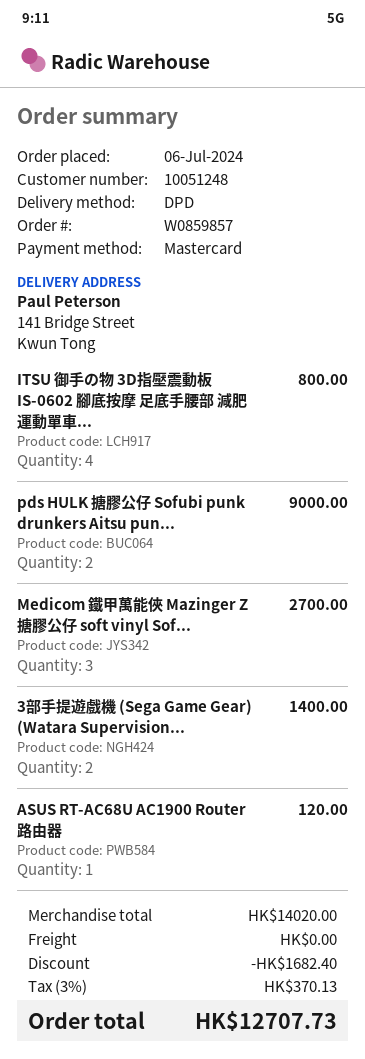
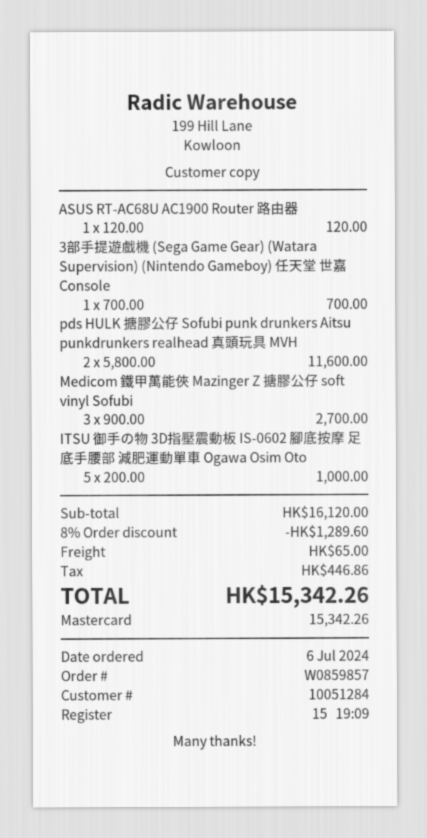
customer number: 10051248 -> 10051284
ITSU 御手の物 3D指壓震動板 IS-0602 腳底按摩 足底手腰部 減肥運動單車...: 4 for 800.00 -> 5 for 1000.00
pds HULK 搪膠公仔 Sofubi punk drunkers Aitsu pun...: 2 for 9000.00 -> 2 for 11600.00
3部手提遊戲機 (Sega Game Gear) (Watara Supervision...: 2 for 1400.00 -> 1 for 700.00
subtotal: 14020.00 -> 16120.00
discount: 1682.40 -> 1289.60
shipping: 0.00 -> 65.00
tax: 370.13 -> 446.86
total: 12707.73 -> 15342.26

